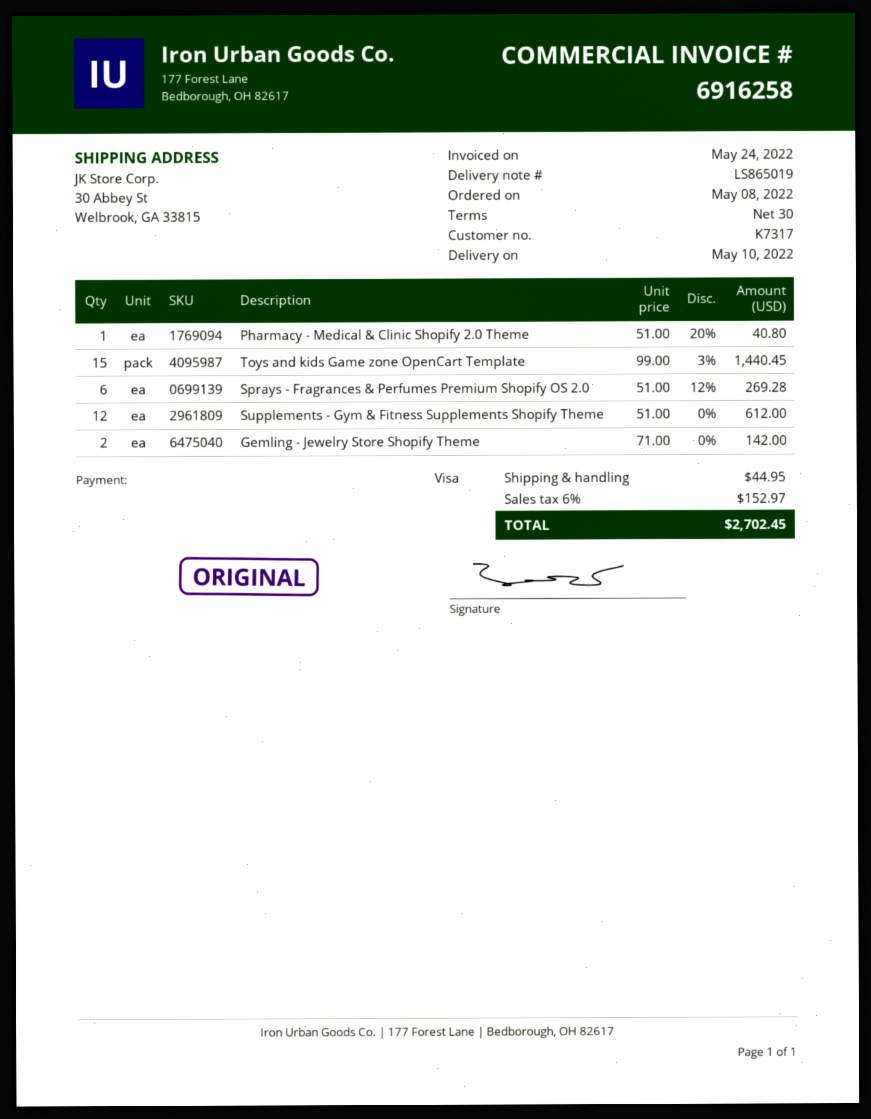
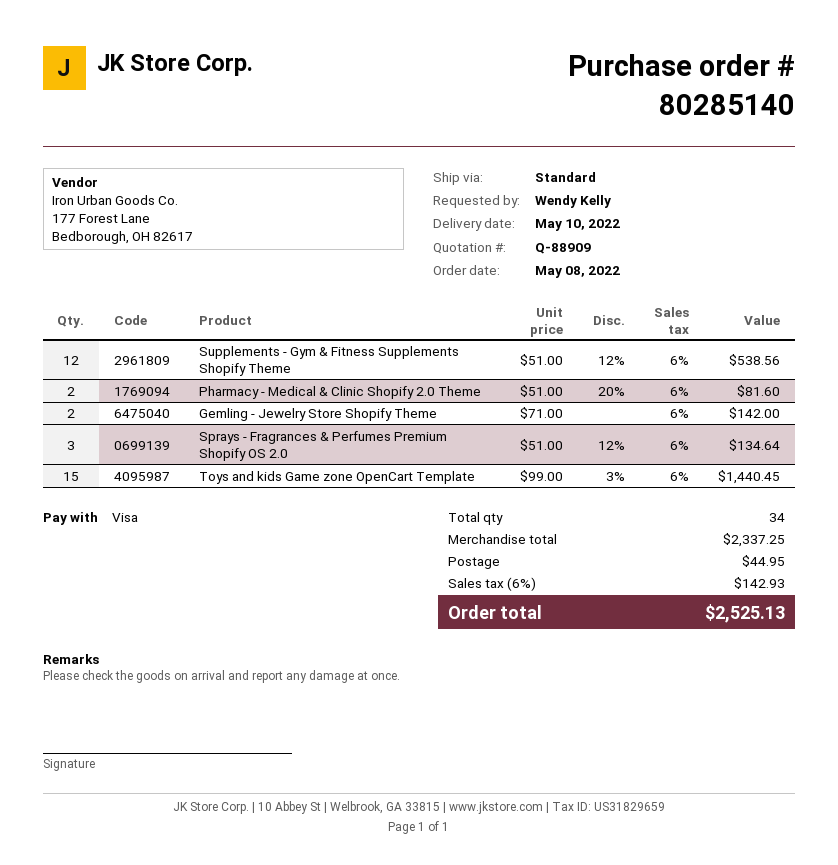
Pharmacy - Medical & Clinic Shopify 2.0 Theme: 1 x 51.00 - 20% = 40.80 -> 2 x 51.00 - 20% = 81.60
Sprays - Fragrances & Perfumes Premium Shopify OS 2.0: 6 x 51.00 - 12% = 269.28 -> 3 x 51.00 - 12% = 134.64
Supplements - Gym & Fitness Supplements Shopify Theme: 12 x 51.00 = 612.00 -> 12 x 51.00 - 12% = 538.56
tax: 6% = 152.97 -> 6% = 142.93
total: 2702.45 -> 2525.13

